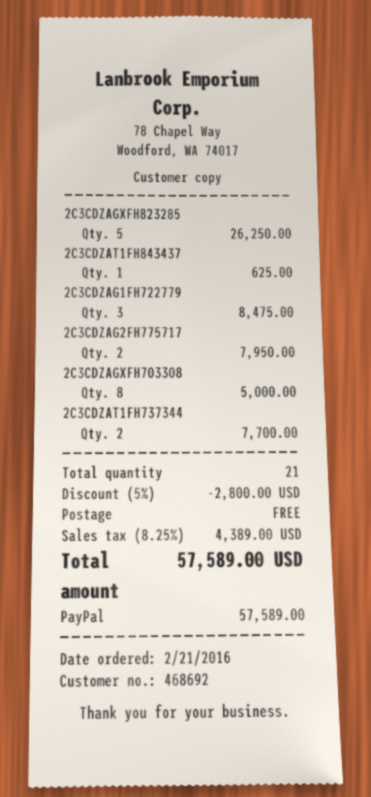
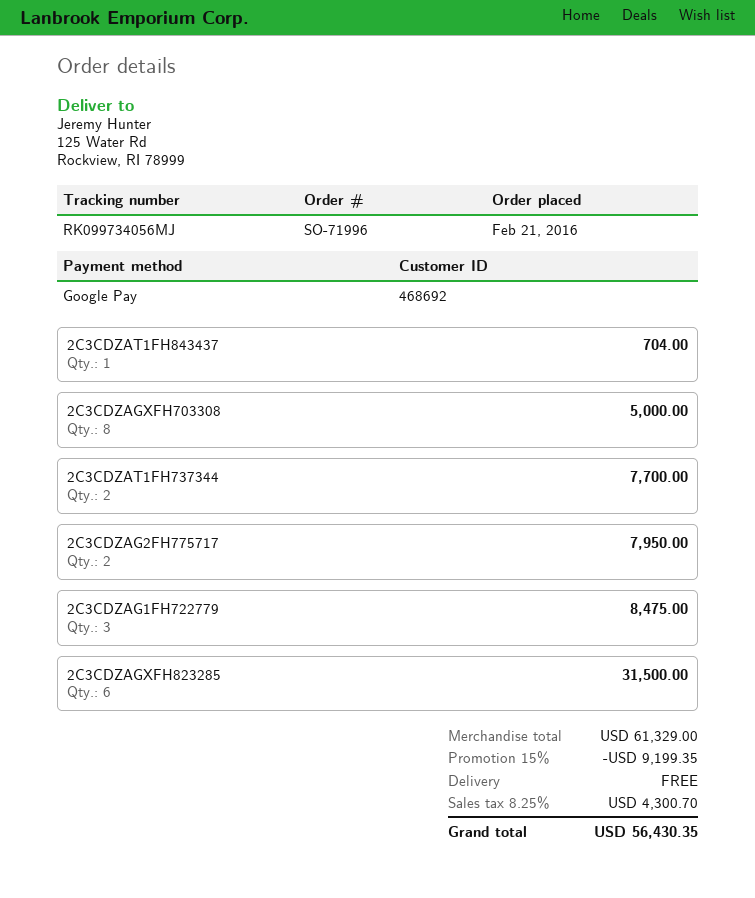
payment method: PayPal -> Google Pay
2C3CDZAGXFH823285: 5 for 26250.00 -> 6 for 31500.00
2C3CDZAT1FH843437: 1 for 625.00 -> 1 for 704.00
discount: 5% = 2800.00 -> 15% = 9199.35
tax: 8.25% = 4389.00 -> 8.25% = 4300.70
total: 57589.00 -> 56430.35

